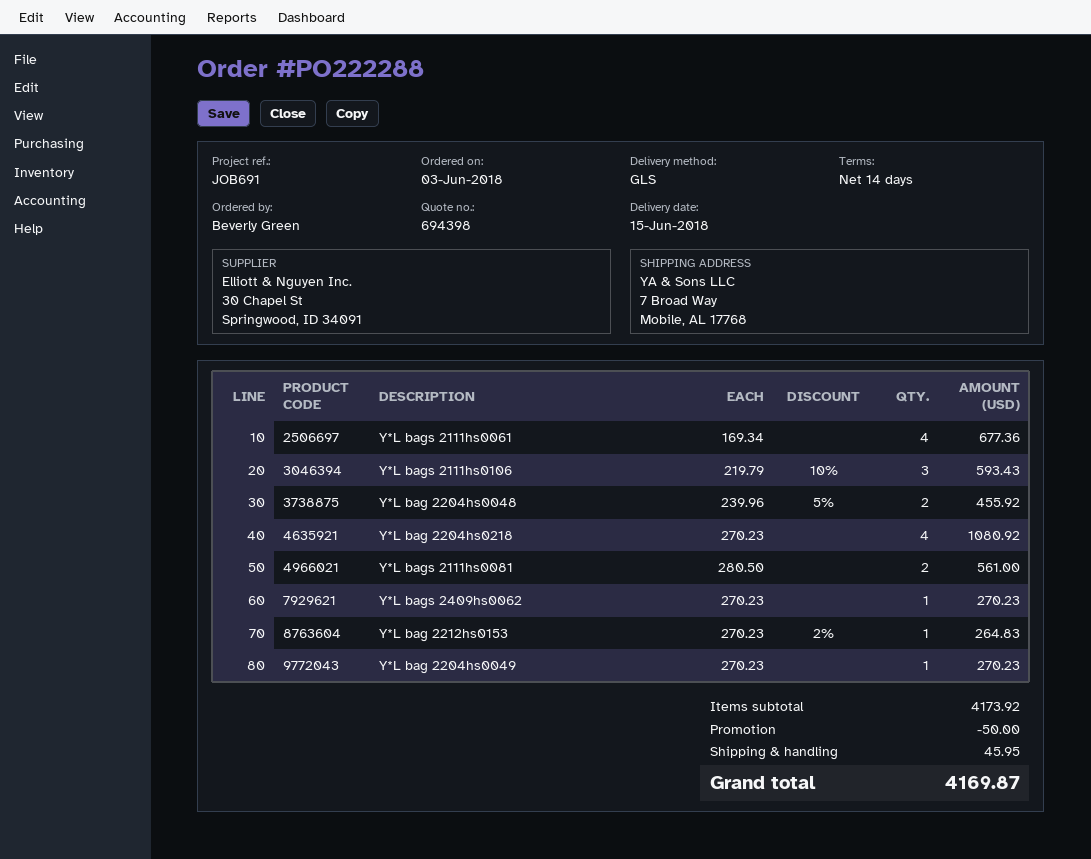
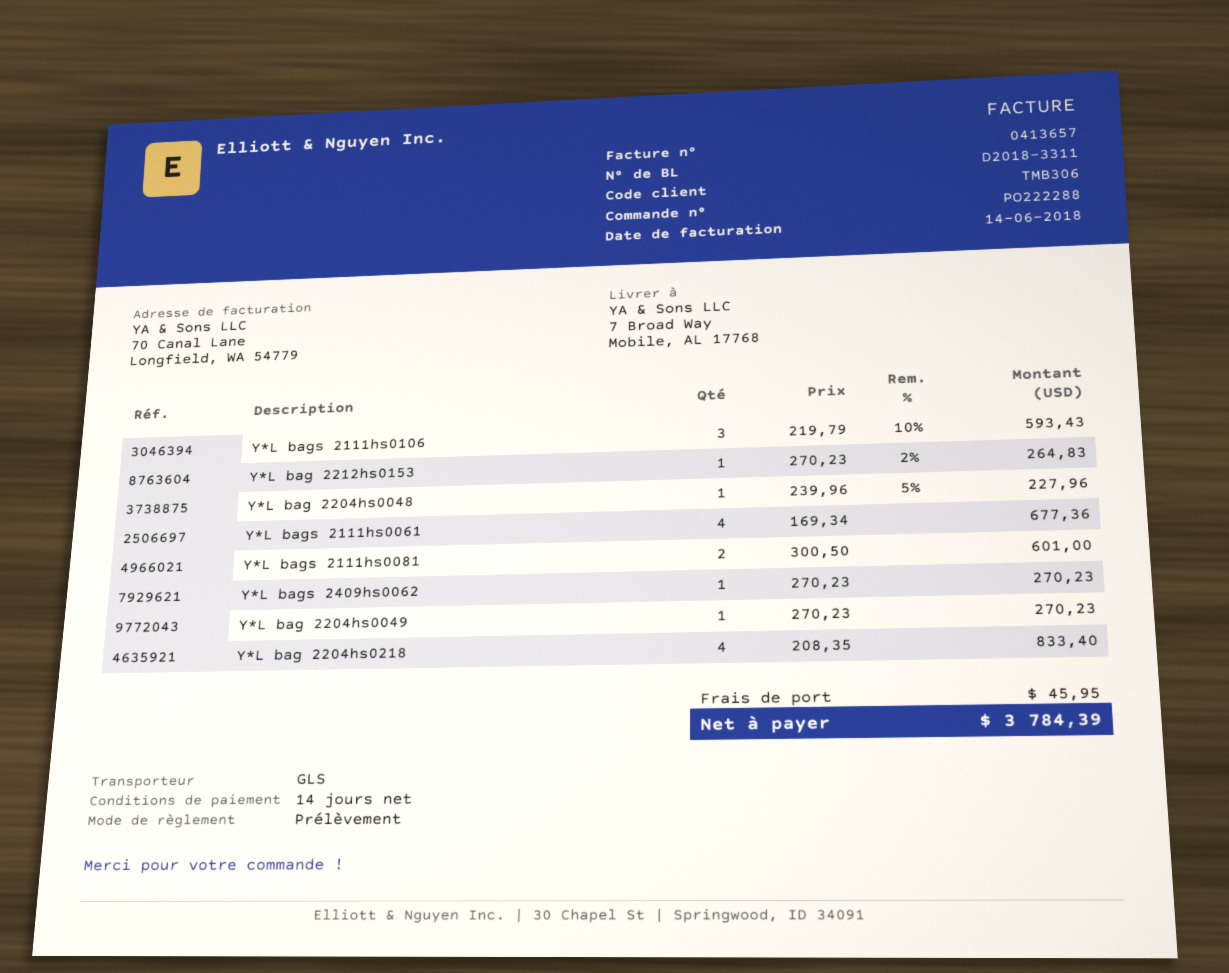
Y*L bag 2204hs0048: 2 x 239.96 - 5% = 455.92 -> 1 x 239.96 - 5% = 227.96
Y*L bag 2204hs0218: 4 x 270.23 = 1080.92 -> 4 x 208.35 = 833.40
Y*L bags 2111hs0081: 2 x 280.50 = 561.00 -> 2 x 300.50 = 601.00
discount: 50.00 -> none
total: 4169.87 -> 3784.39

